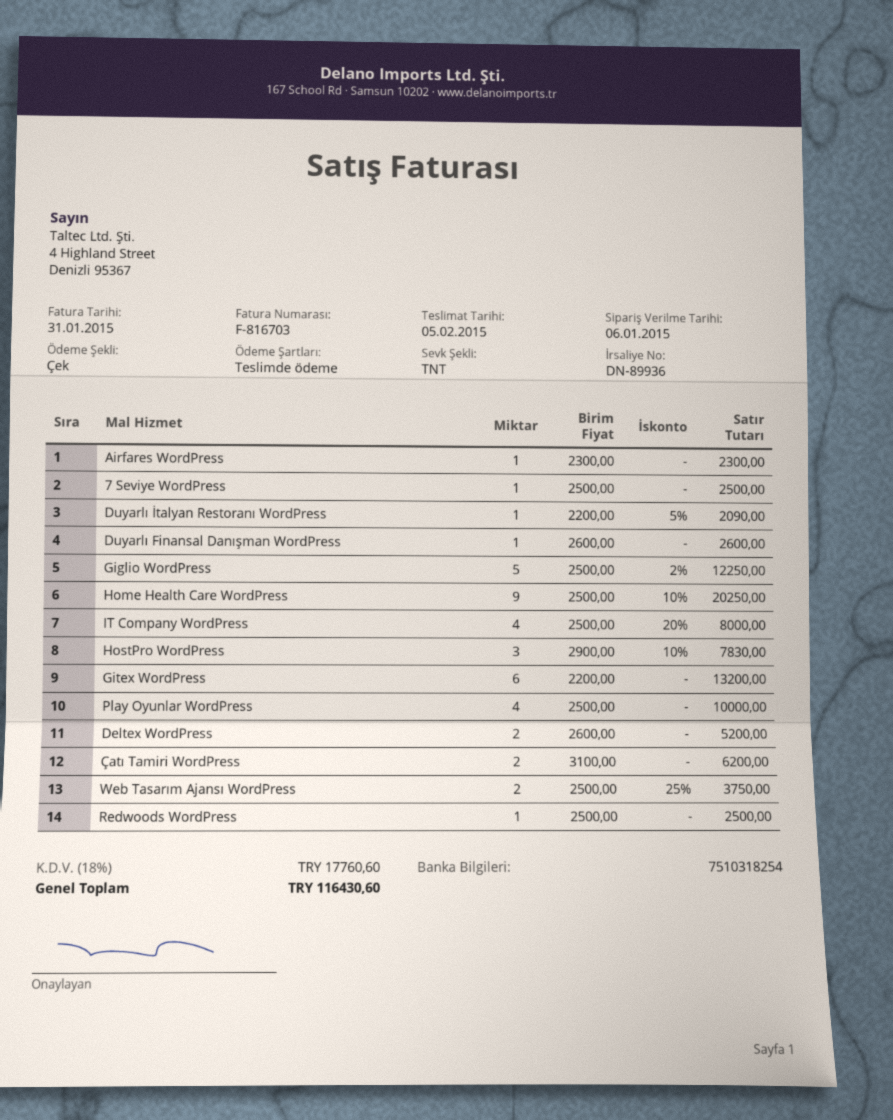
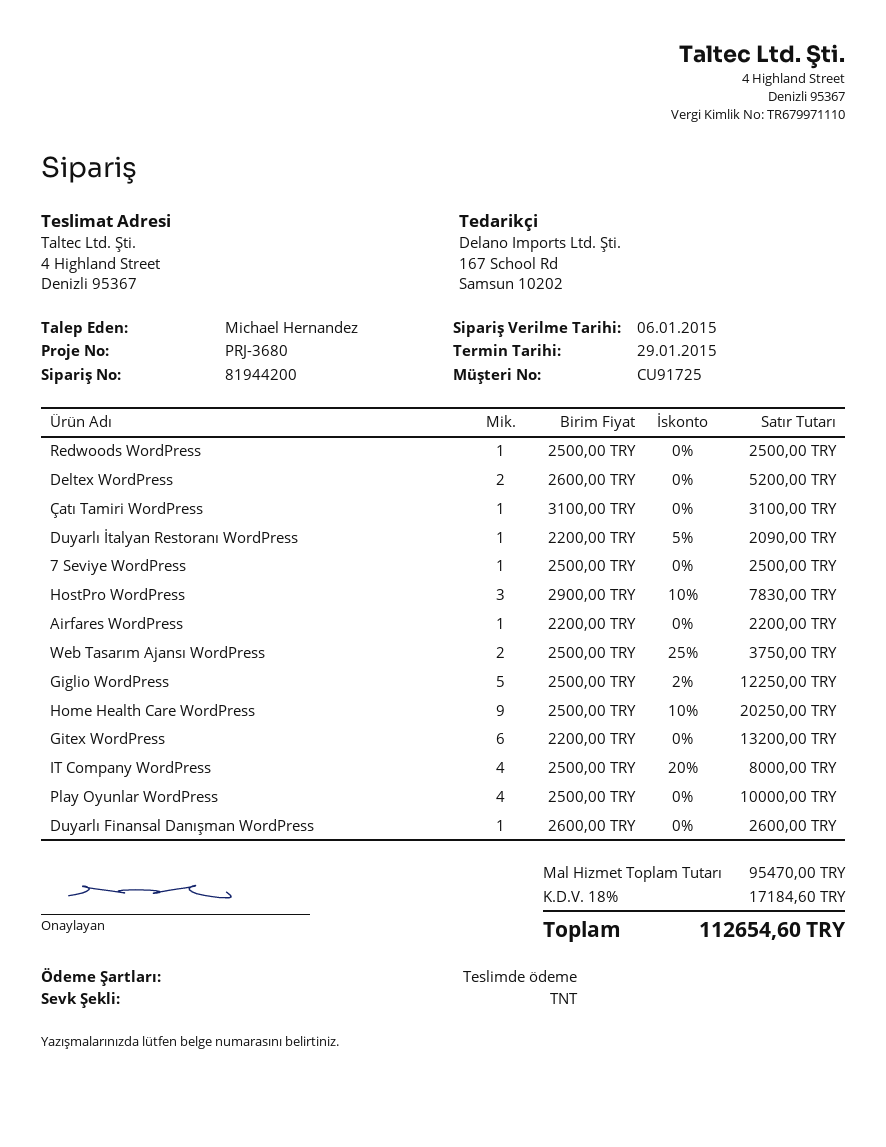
delivery date: 2015-02-05 -> 2015-01-29
Airfares WordPress: 1 x 2300.00 = 2300.00 -> 1 x 2200.00 = 2200.00
Çatı Tamiri WordPress: 2 x 3100.00 = 6200.00 -> 1 x 3100.00 = 3100.00
tax: 18% = 17760.60 -> 18% = 17184.60
total: 116430.60 -> 112654.60

